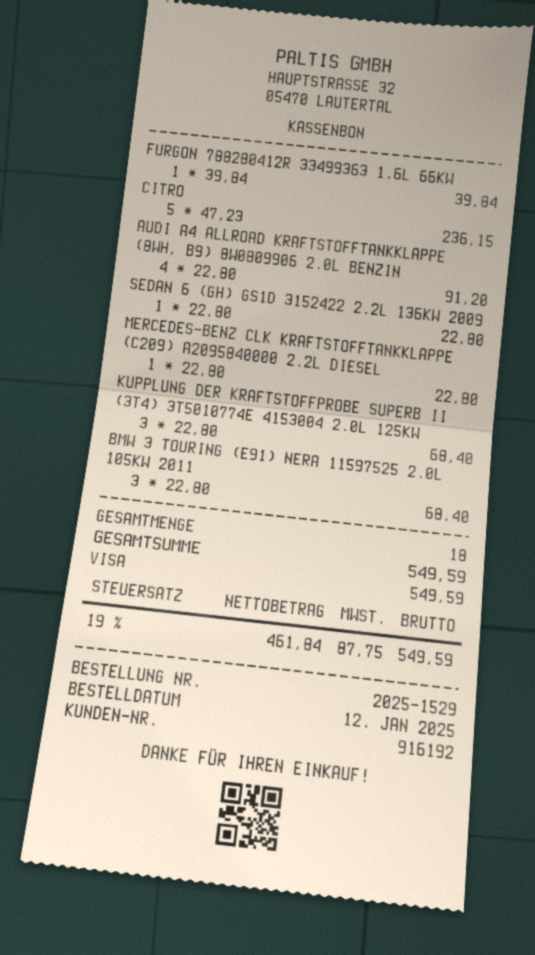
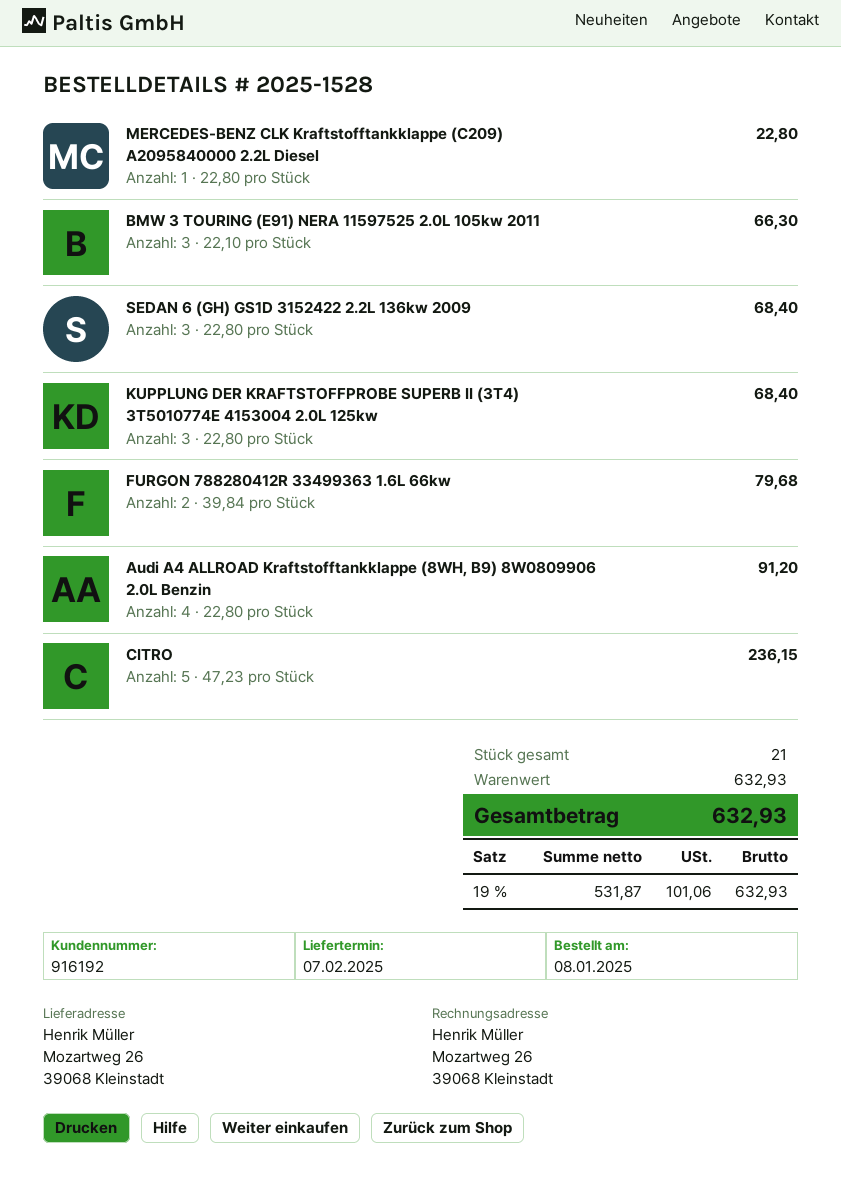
order number: 2025-1529 -> 2025-1528
order date: 2025-01-12 -> 2025-01-08
FURGON 788280412R 33499363 1.6L 66KW: 1 x 39.84 = 39.84 -> 2 x 39.84 = 79.68
SEDAN 6 (GH) GS1D 3152422 2.2L 136KW 2009: 1 x 22.80 = 22.80 -> 3 x 22.80 = 68.40
BMW 3 TOURING (E91) NERA 11597525 2.0L 105KW 2011: 3 x 22.80 = 68.40 -> 3 x 22.10 = 66.30
total quantity: 18 -> 21
net: 461.84 -> 531.87
tax: 19% = 87.75 -> 19% = 101.06
total: 549.59 -> 632.93

